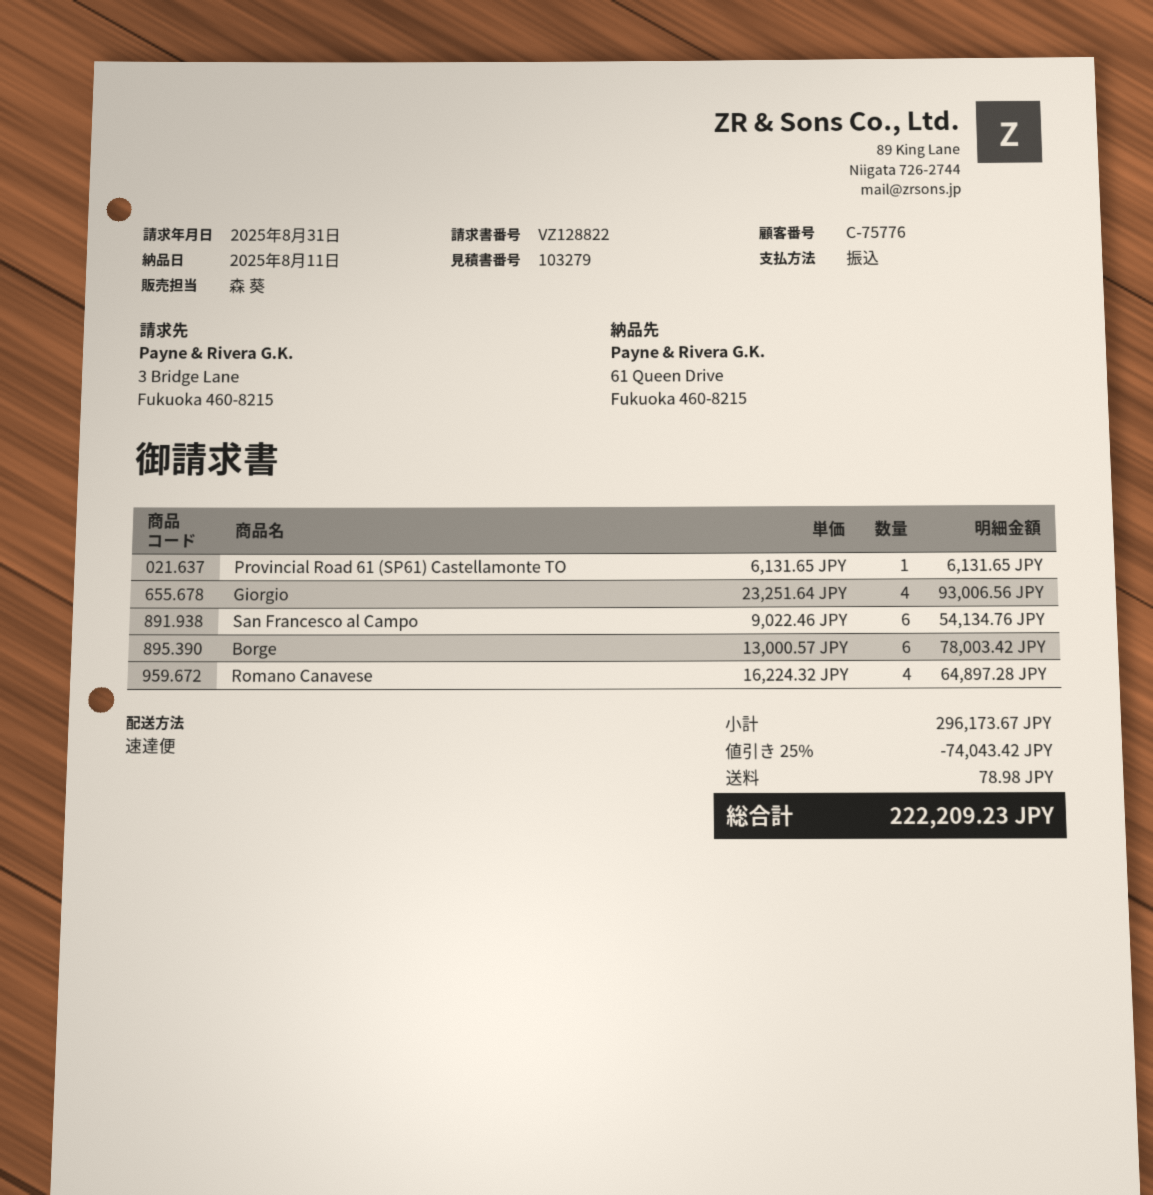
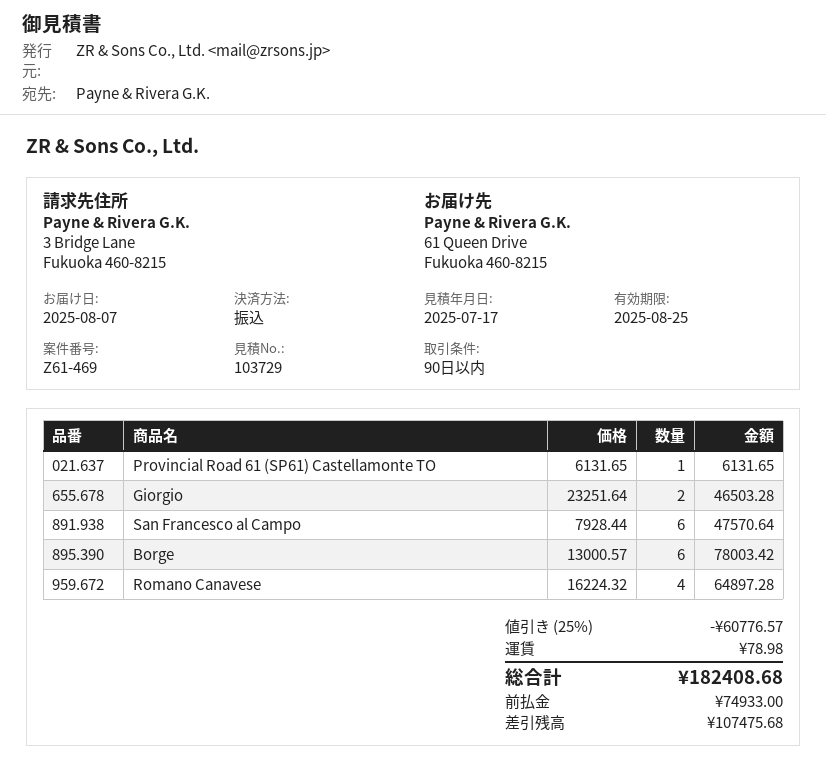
quote number: 103279 -> 103729
delivery date: 2025-08-11 -> 2025-08-07
Giorgio: 4 x 23251.64 = 93006.56 -> 2 x 23251.64 = 46503.28
San Francesco al Campo: 6 x 9022.46 = 54134.76 -> 6 x 7928.44 = 47570.64
discount: 25% = 74043.42 -> 25% = 60776.57
total: 222209.23 -> 182408.68

